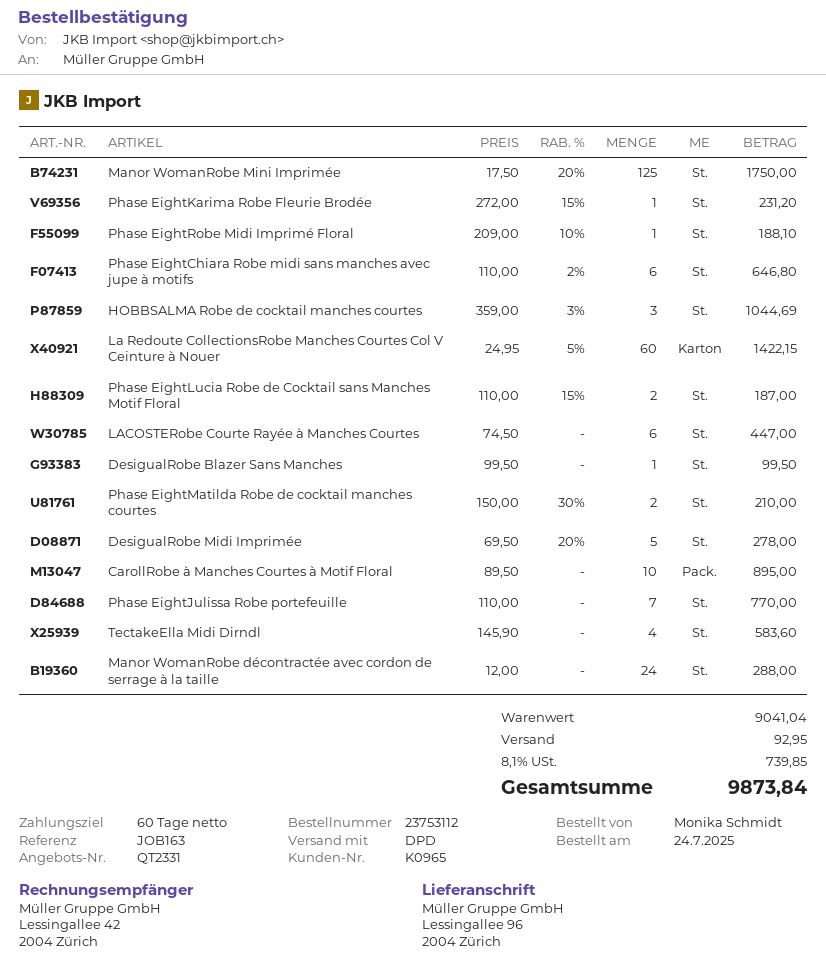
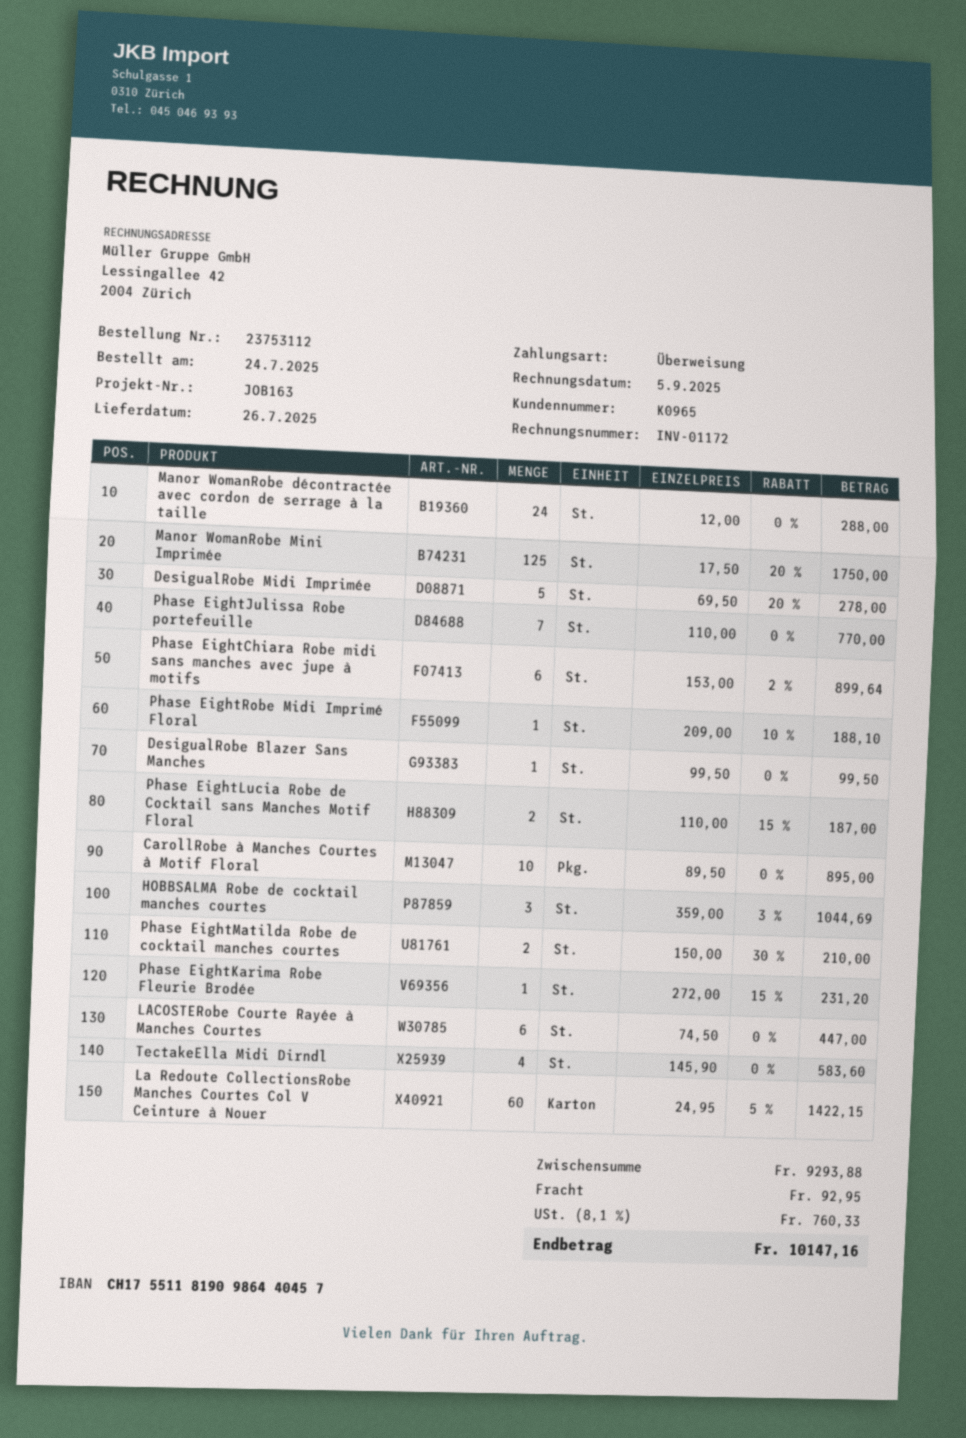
Phase EightChiara Robe midi sans manches avec jupe à motifs: 6 x 110.00 - 2% = 646.80 -> 6 x 153.00 - 2% = 899.64
subtotal: 9041.04 -> 9293.88
tax: 8.1% = 739.85 -> 8.1% = 760.33
total: 9873.84 -> 10147.16

